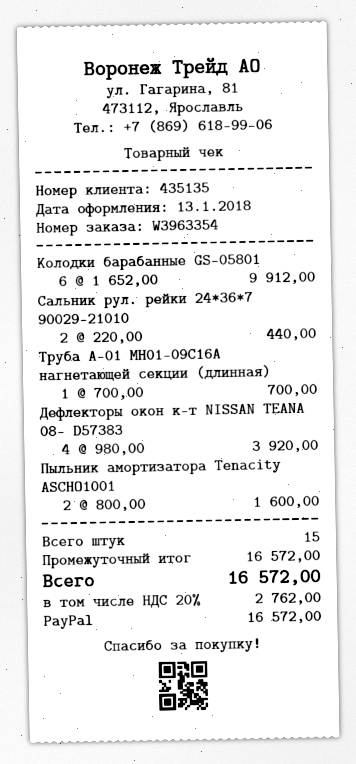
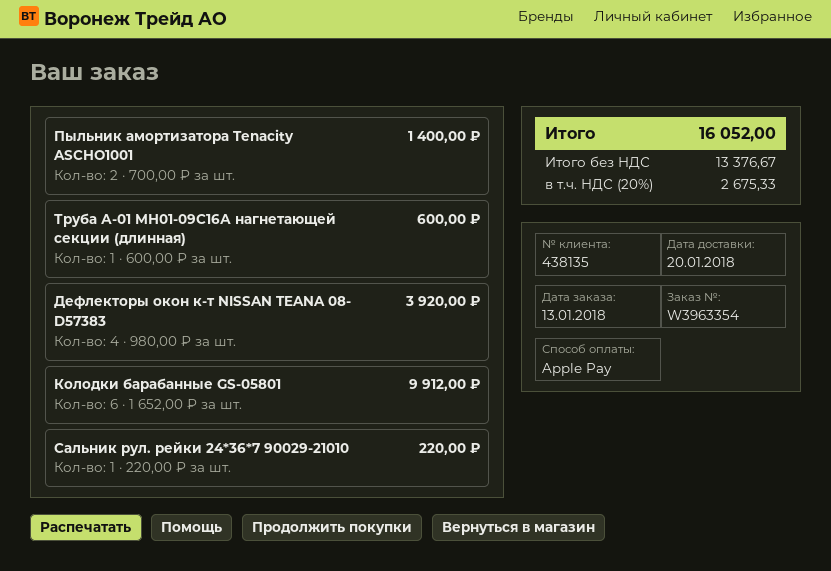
customer number: 435135 -> 438135
payment method: PayPal -> Apple Pay
Сальник рул. рейки 24*36*7 90029-21010: 2 x 220.00 = 440.00 -> 1 x 220.00 = 220.00
Труба А-01 МН01-09С16А нагнетающей секции (длинная): 1 x 700.00 = 700.00 -> 1 x 600.00 = 600.00
Пыльник амортизатора Tenacity ASCHO1001: 2 x 800.00 = 1600.00 -> 2 x 700.00 = 1400.00
tax: 20% = 2762.00 -> 20% = 2675.33
total: 16572.00 -> 16052.00

